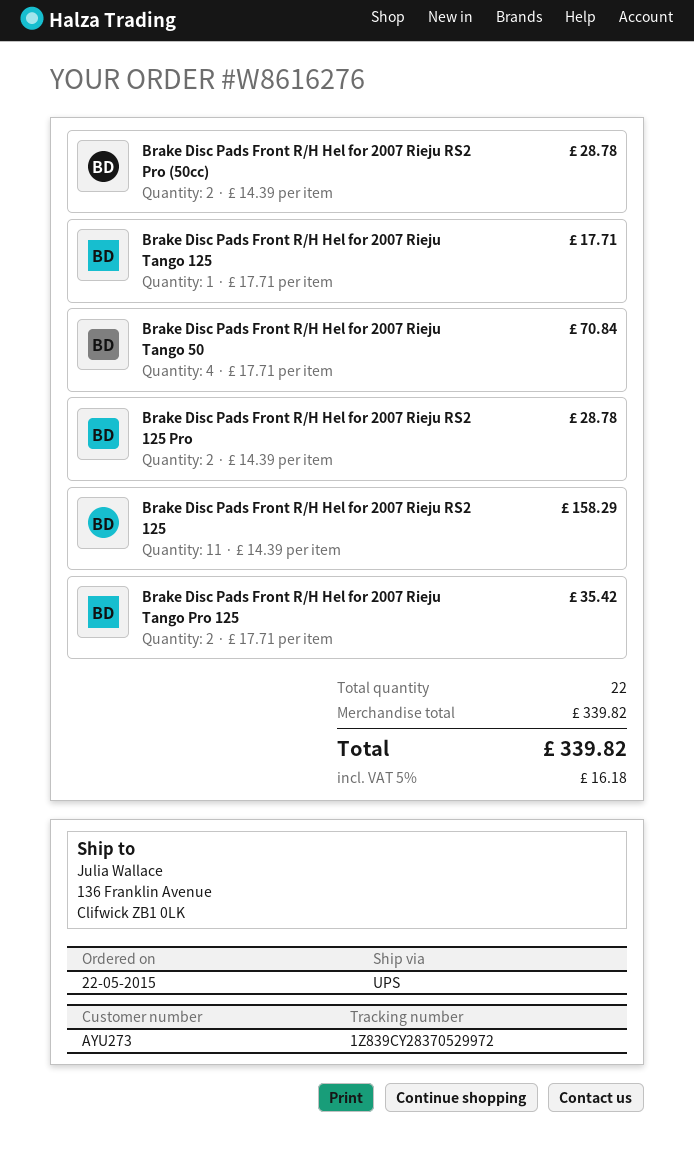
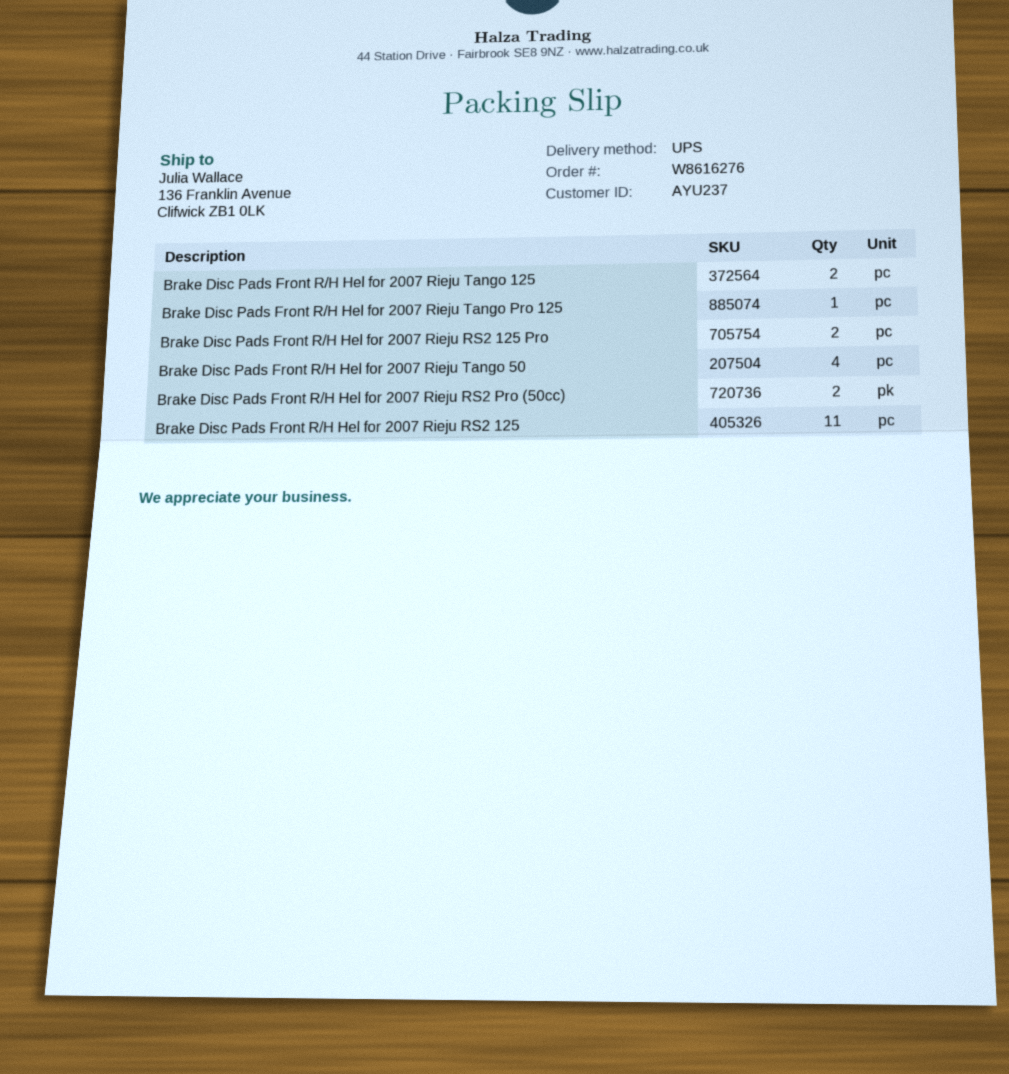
customer number: AYU273 -> AYU237
Brake Disc Pads Front R/H Hel for 2007 Rieju Tango 125: 1 -> 2
Brake Disc Pads Front R/H Hel for 2007 Rieju Tango Pro 125: 2 -> 1

